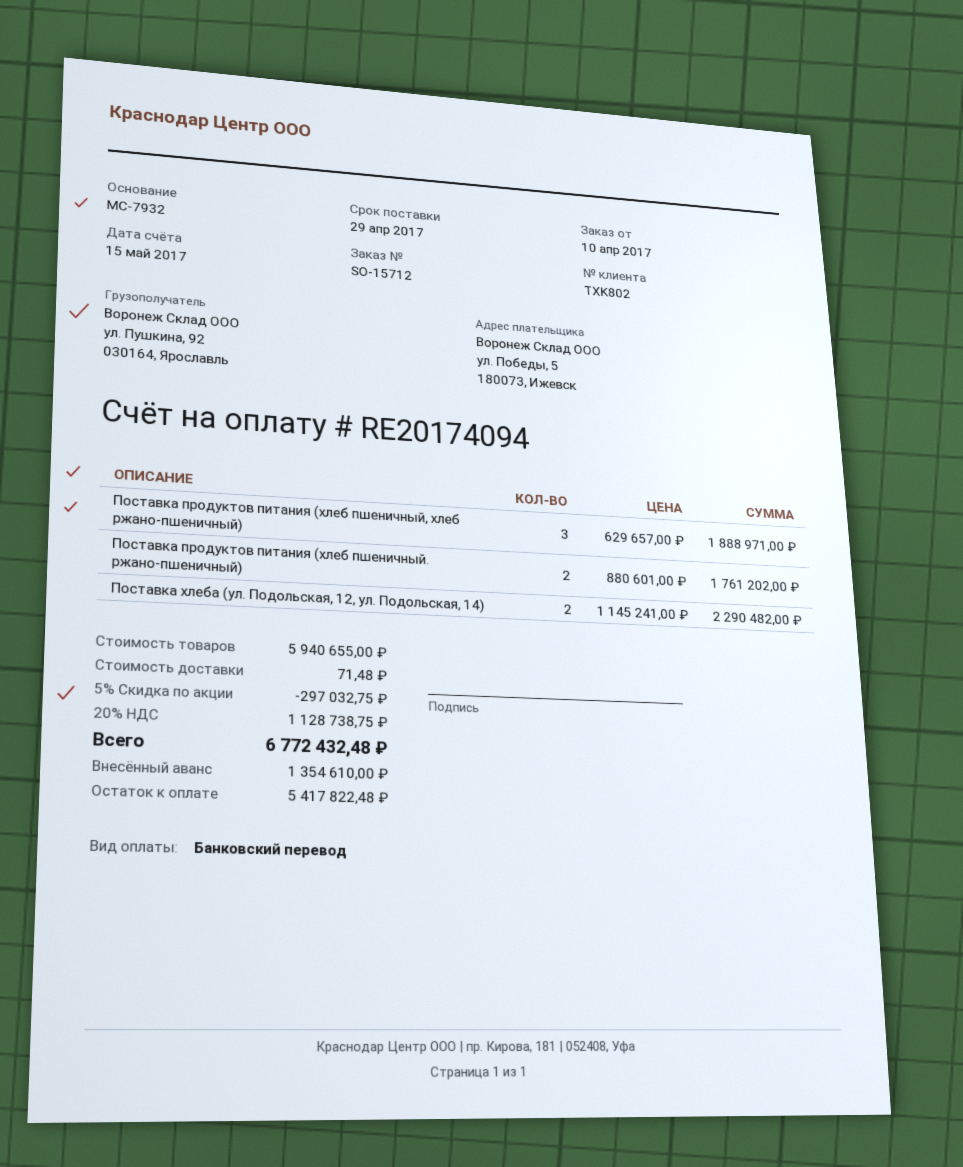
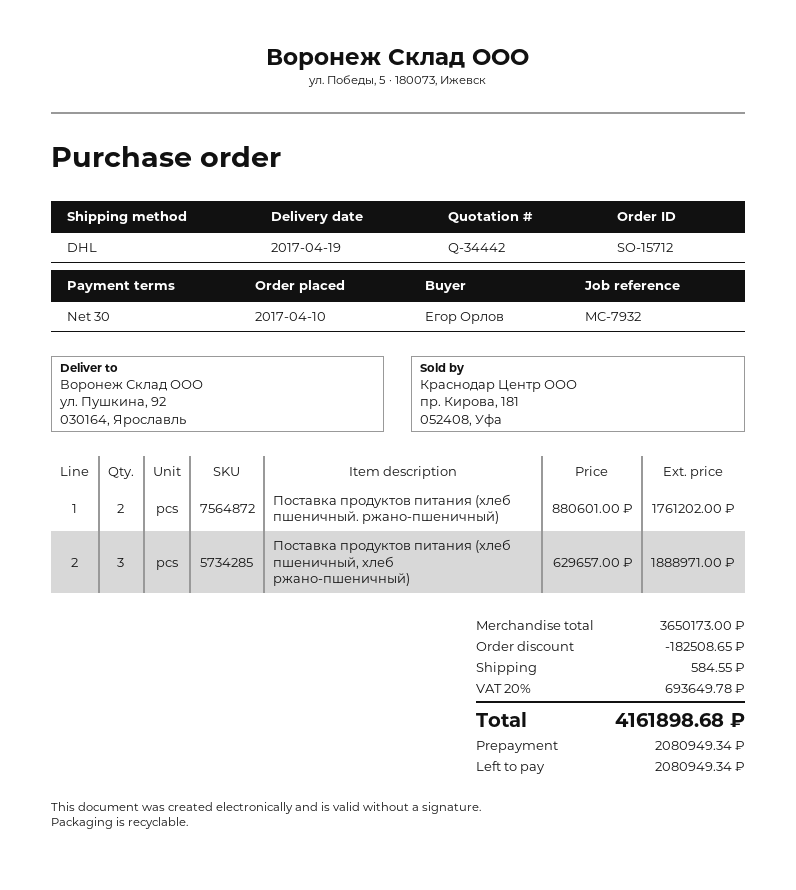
delivery date: 2017-04-29 -> 2017-04-19
Поставка хлеба (ул. Подольская, 12, ул. Подольская, 14): 2 x 1145241.00 = 2290482.00 -> none
subtotal: 5940655.00 -> 3650173.00
discount: 297032.75 -> 182508.65
shipping: 71.48 -> 584.55
tax: 20% = 1128738.75 -> 20% = 693649.78
total: 6772432.48 -> 4161898.68
deposit: 1354610.00 -> 2080949.34
balance: 5417822.48 -> 2080949.34

